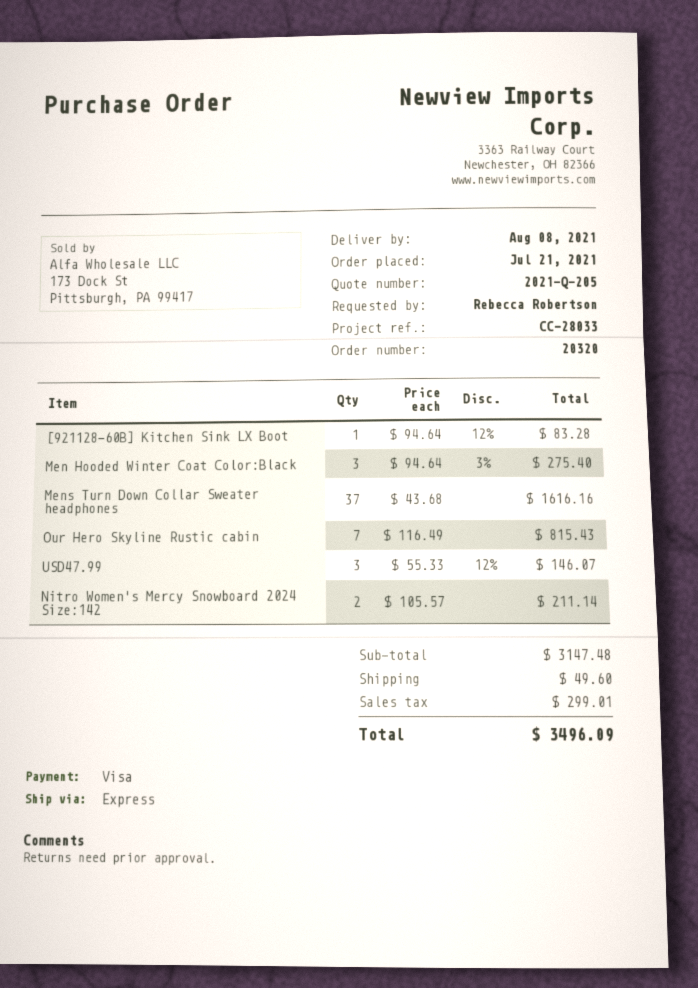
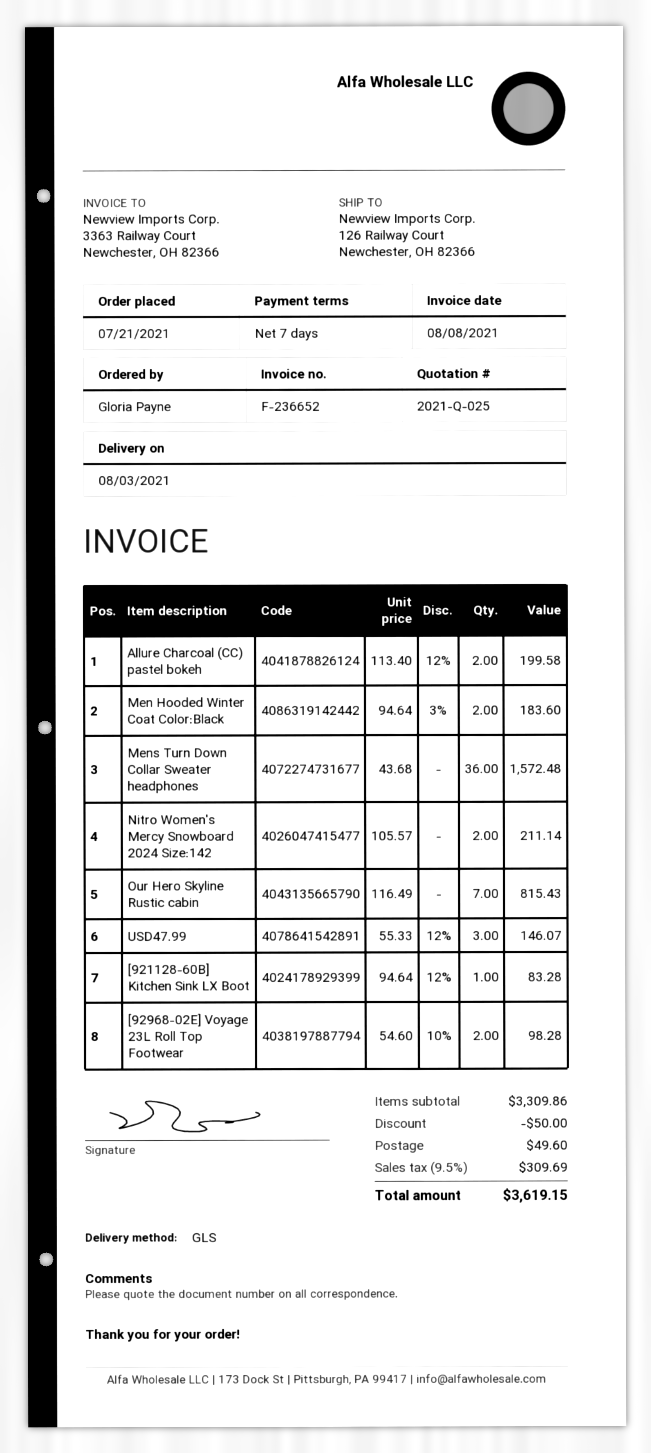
quote number: 2021-Q-205 -> 2021-Q-025
delivery date: 2021-08-08 -> 2021-08-03
ordered by: Rebecca Robertson -> Gloria Payne
shipping method: express -> GLS
Men Hooded Winter Coat Color:Black: 3 x 94.64 - 3% = 275.40 -> 2 x 94.64 - 3% = 183.60
Mens Turn Down Collar Sweater headphones: 37 x 43.68 = 1616.16 -> 36 x 43.68 = 1572.48
Allure Charcoal (CC) pastel bokeh: none -> 2 x 113.40 - 12% = 199.58
[92968-02E] Voyage 23L Roll Top Footwear: none -> 2 x 54.60 - 10% = 98.28
subtotal: 3147.48 -> 3309.86
discount: none -> 50.00
tax: 299.01 -> 309.69
total: 3496.09 -> 3619.15

